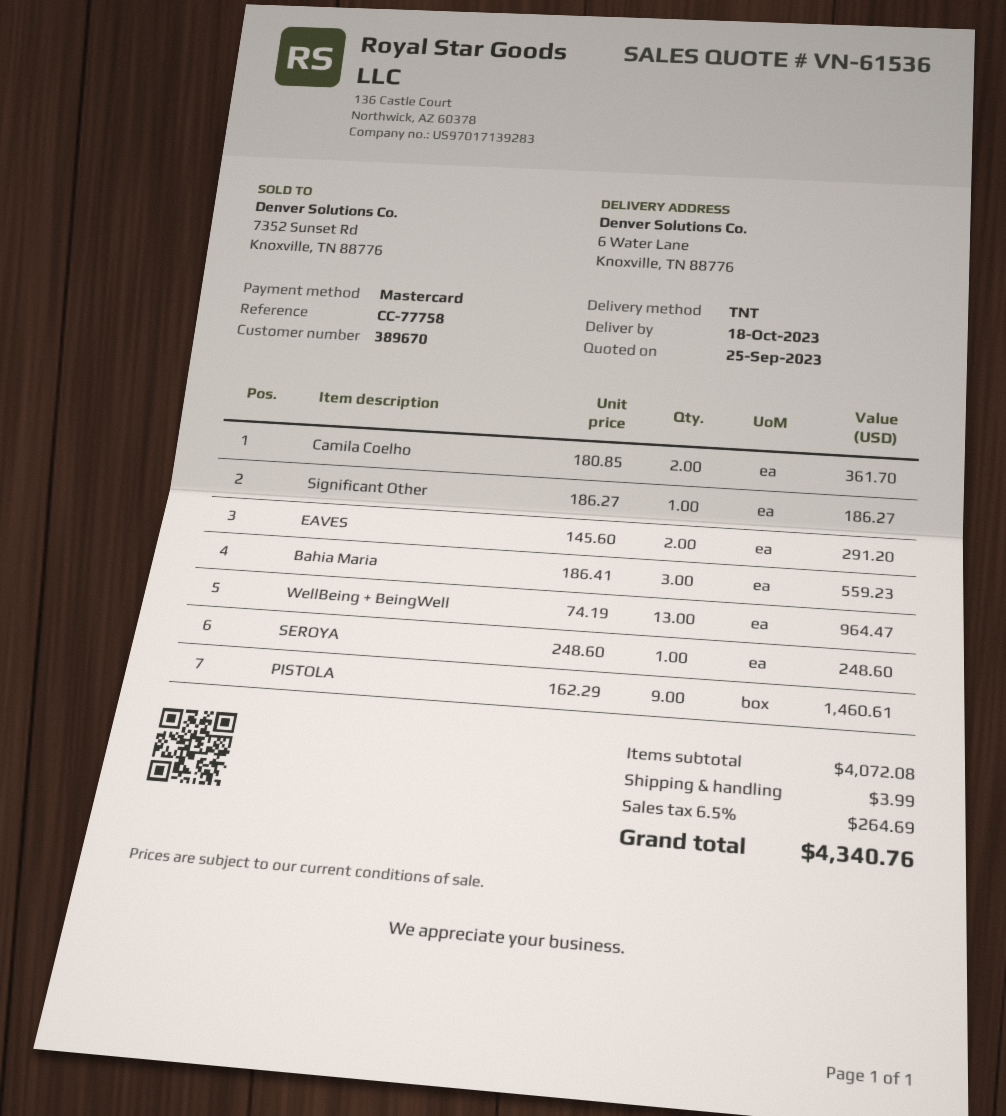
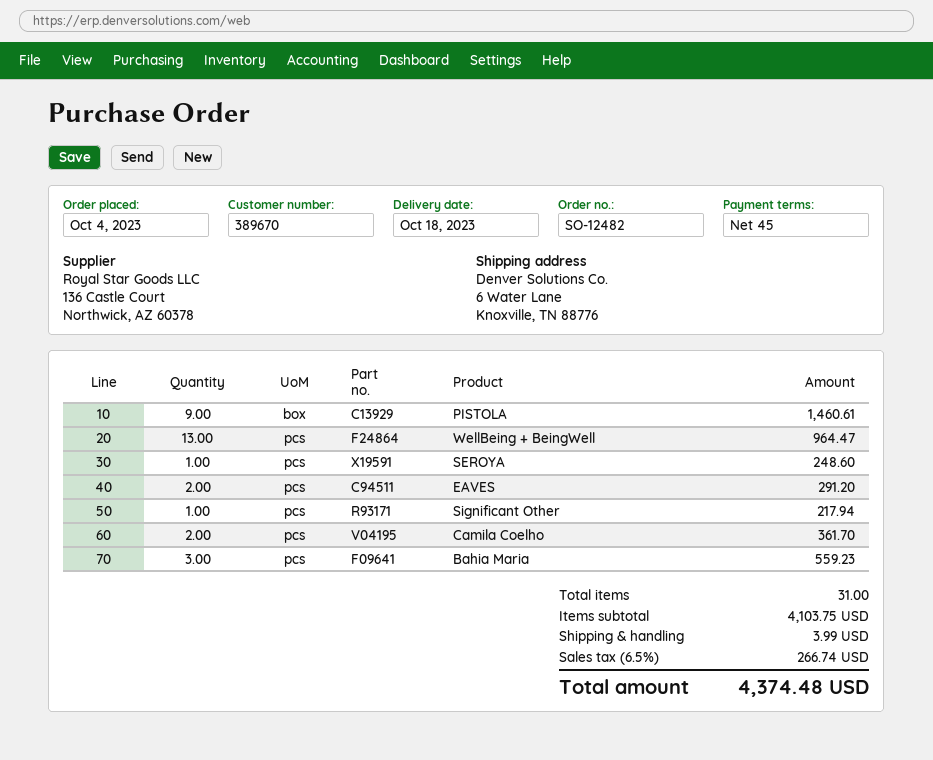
Significant Other: 1 for 186.27 -> 1 for 217.94
subtotal: 4072.08 -> 4103.75
tax: 6.5% = 264.69 -> 6.5% = 266.74
total: 4340.76 -> 4374.48

